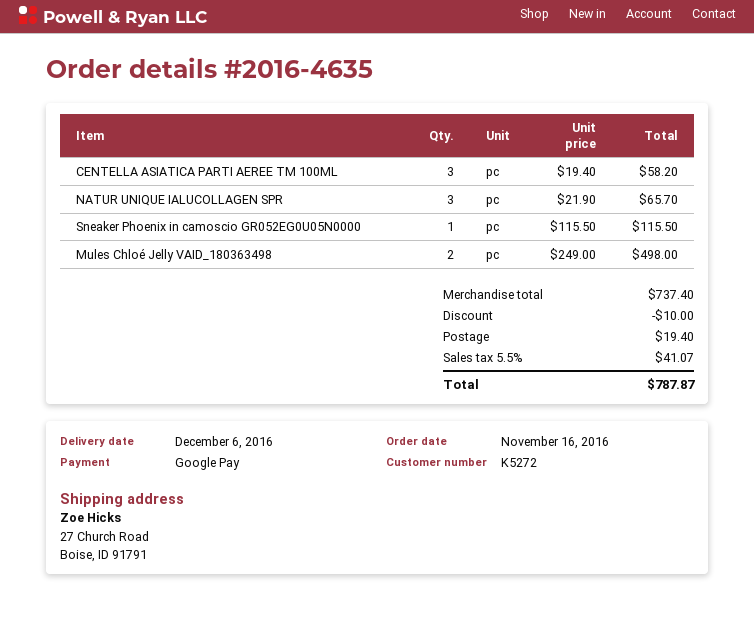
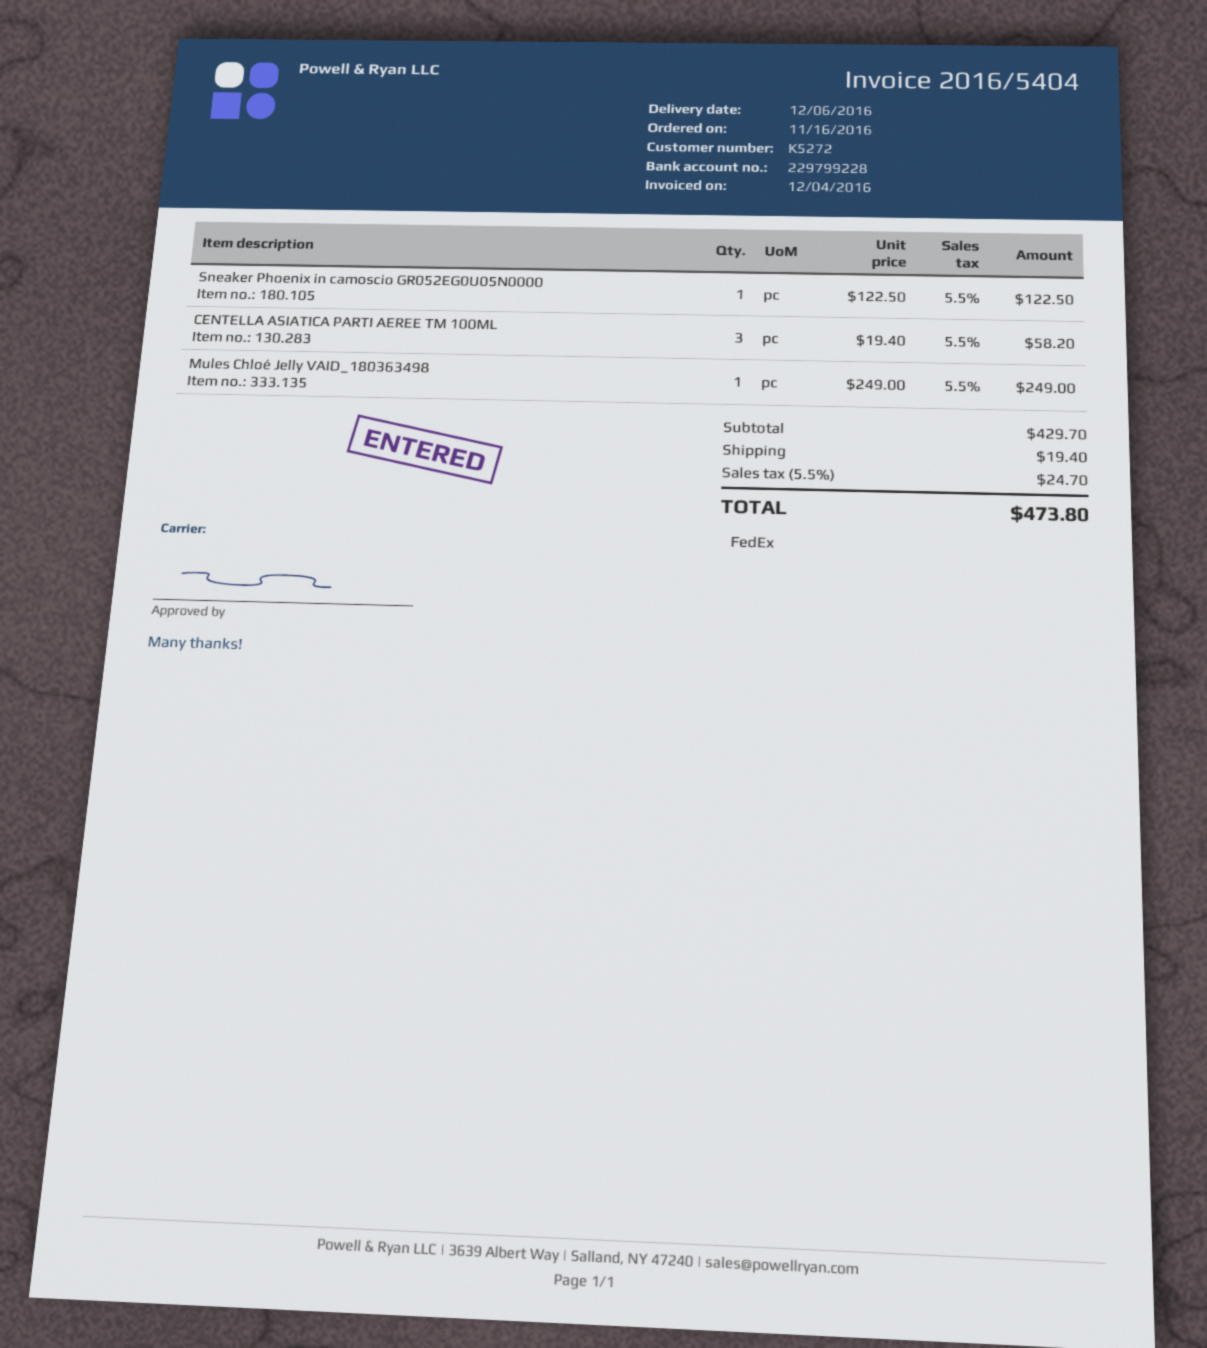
NATUR UNIQUE IALUCOLLAGEN SPR: 3 x 21.90 = 65.70 -> none
Sneaker Phoenix in camoscio GR052EG0U05N0000: 1 x 115.50 = 115.50 -> 1 x 122.50 = 122.50
Mules Chloé Jelly VAID_180363498: 2 x 249.00 = 498.00 -> 1 x 249.00 = 249.00
subtotal: 737.40 -> 429.70
discount: 10.00 -> none
tax: 5.5% = 41.07 -> 5.5% = 24.70
total: 787.87 -> 473.80

